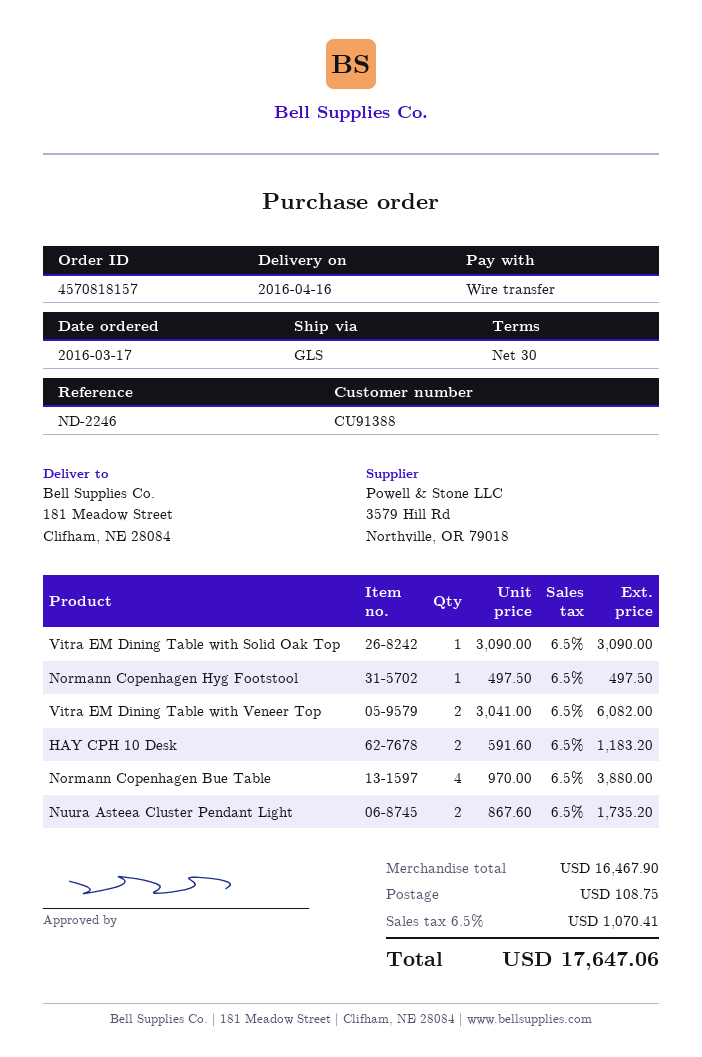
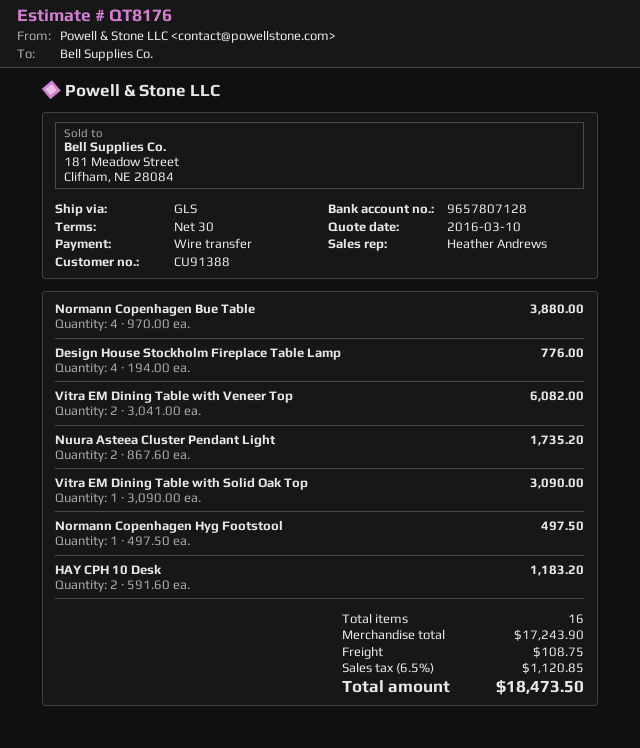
Design House Stockholm Fireplace Table Lamp: none -> 4 x 194.00 = 776.00
subtotal: 16467.90 -> 17243.90
tax: 6.5% = 1070.41 -> 6.5% = 1120.85
total: 17647.06 -> 18473.50

